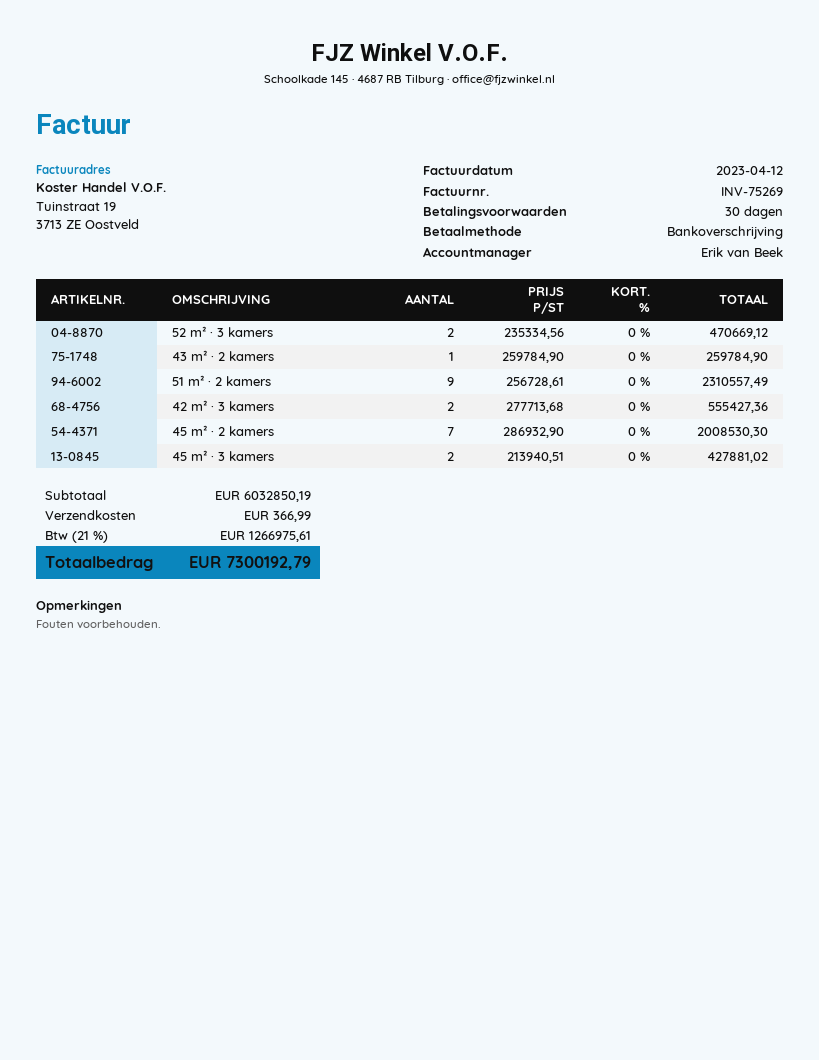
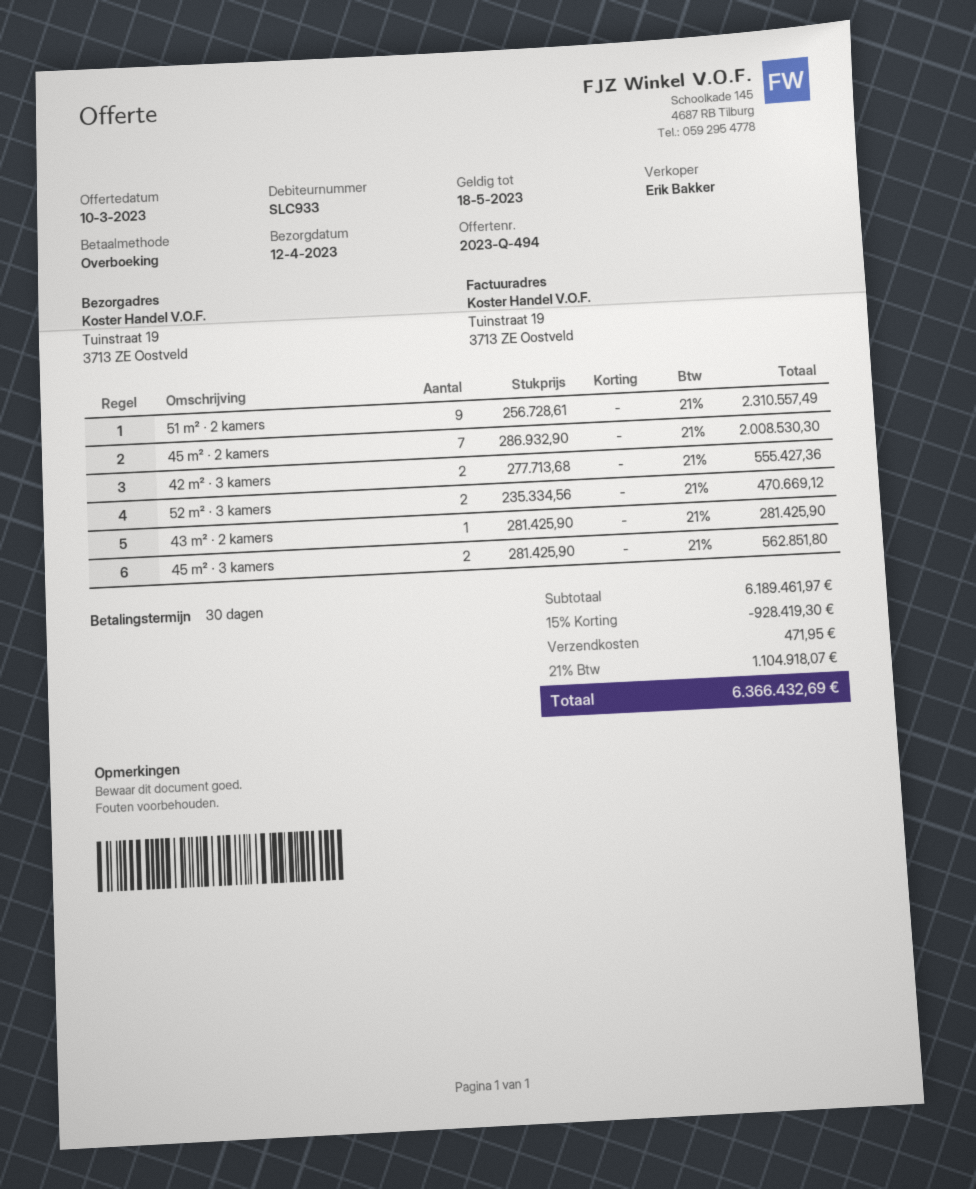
sales rep: Erik van Beek -> Erik Bakker
43 m² · 2 kamers: 1 x 259784.90 = 259784.90 -> 1 x 281425.90 = 281425.90
45 m² · 3 kamers: 2 x 213940.51 = 427881.02 -> 2 x 281425.90 = 562851.80
subtotal: 6032850.19 -> 6189461.97
discount: none -> 15% = 928419.30
shipping: 366.99 -> 471.95
tax: 21% = 1266975.61 -> 21% = 1104918.07
total: 7300192.79 -> 6366432.69

